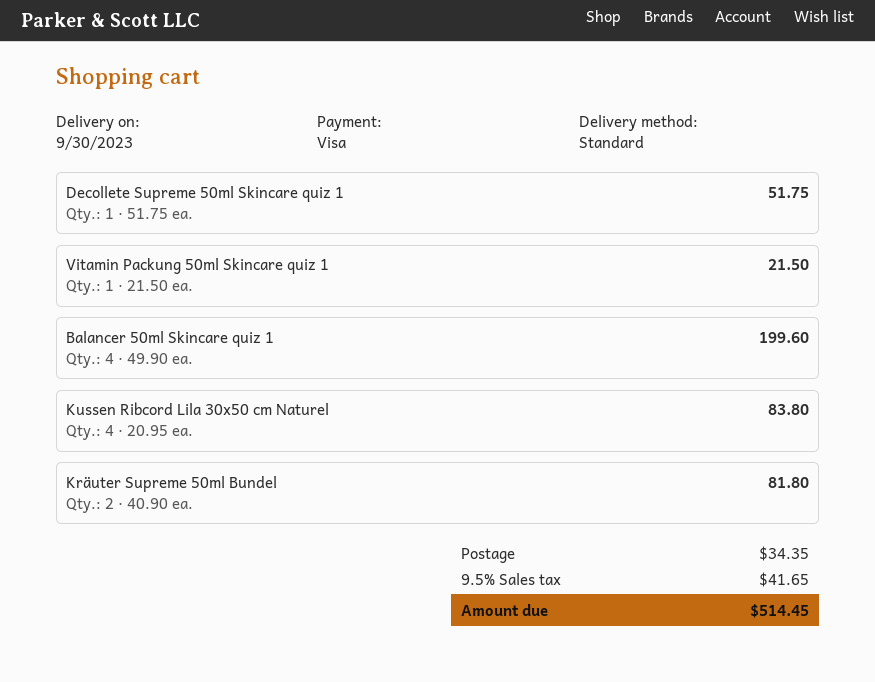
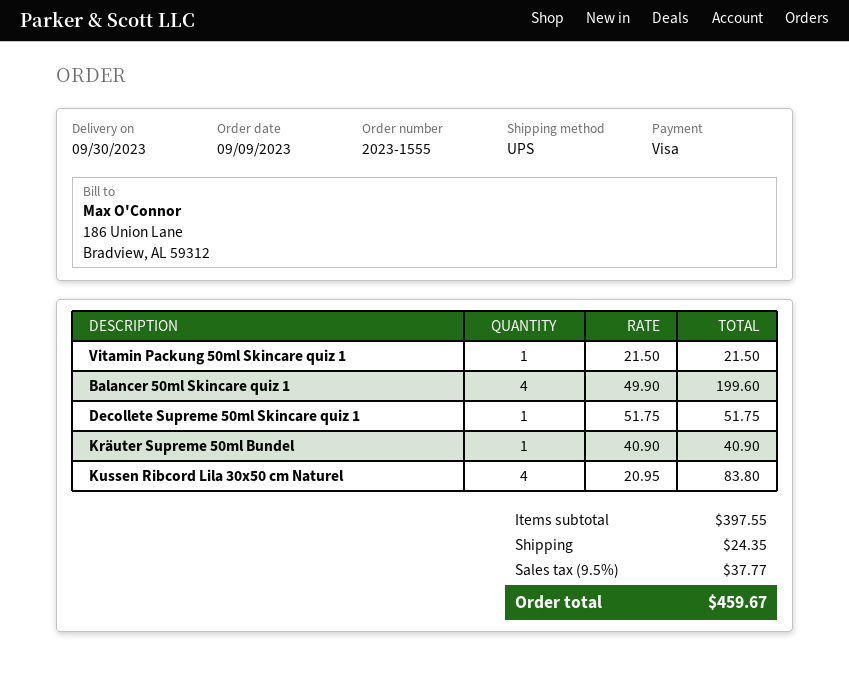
shipping method: standard -> UPS
Kräuter Supreme 50ml Bundel: 2 x 40.90 = 81.80 -> 1 x 40.90 = 40.90
shipping: 34.35 -> 24.35
tax: 9.5% = 41.65 -> 9.5% = 37.77
total: 514.45 -> 459.67

